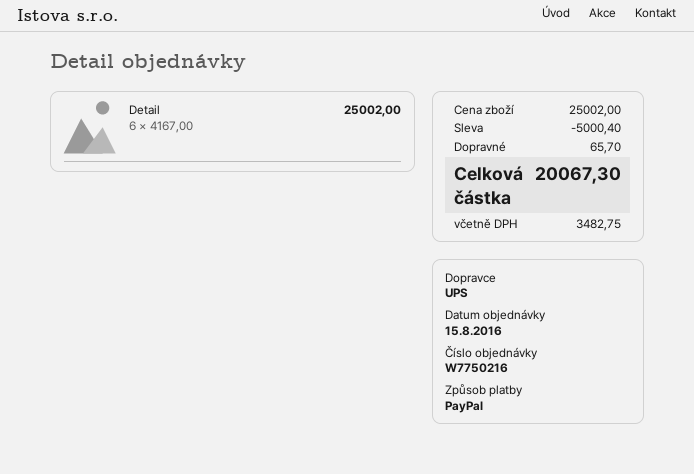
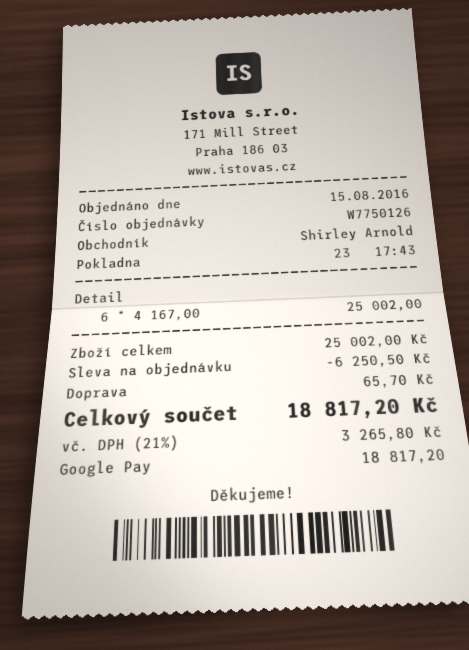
order number: W7750216 -> W7750126
payment method: PayPal -> Google Pay
discount: 5000.40 -> 6250.50
tax: 3482.75 -> 3265.80
total: 20067.30 -> 18817.20

